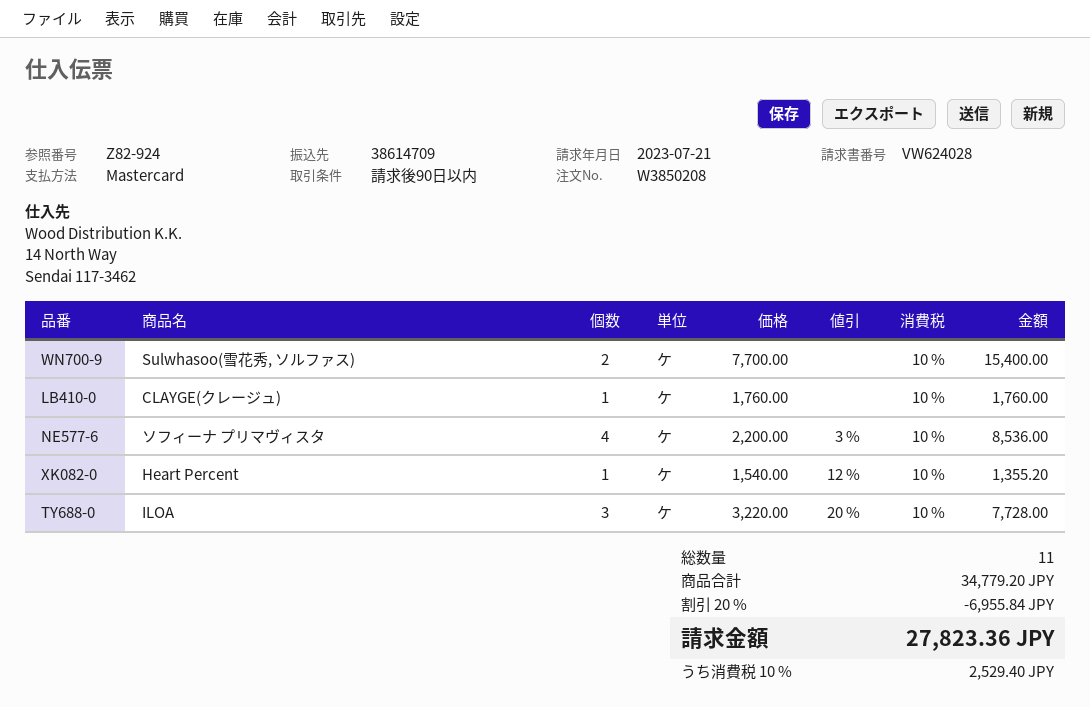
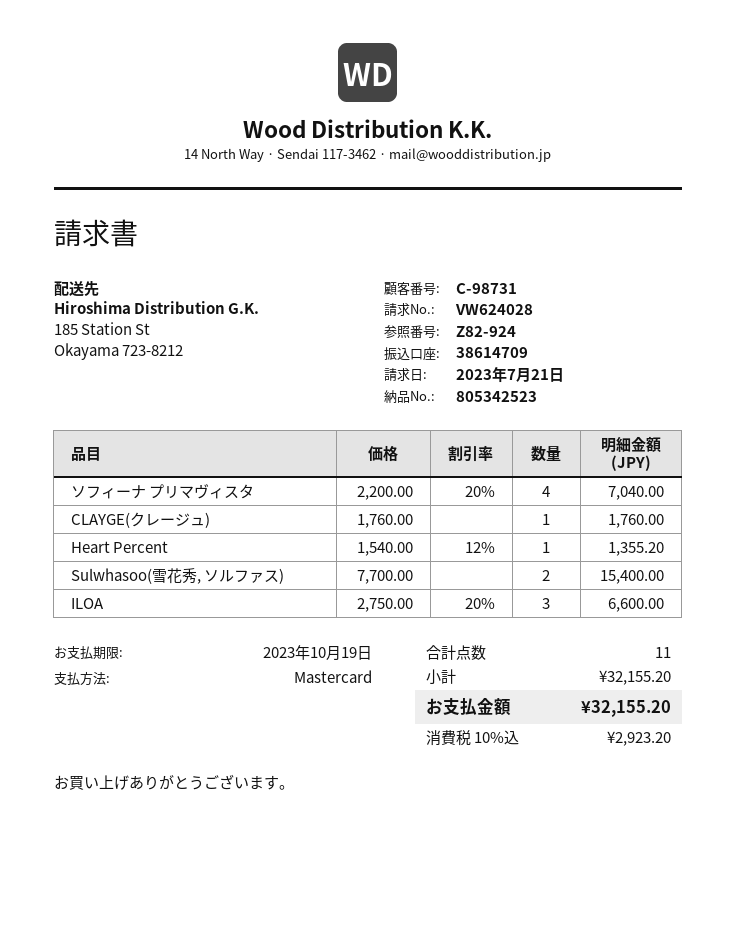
ソフィーナ プリマヴィスタ: 4 x 2200.00 - 3% = 8536.00 -> 4 x 2200.00 - 20% = 7040.00
ILOA: 3 x 3220.00 - 20% = 7728.00 -> 3 x 2750.00 - 20% = 6600.00
subtotal: 34779.20 -> 32155.20
discount: 20% = 6955.84 -> none
tax: 10% = 2529.40 -> 10% = 2923.20
total: 27823.36 -> 32155.20

